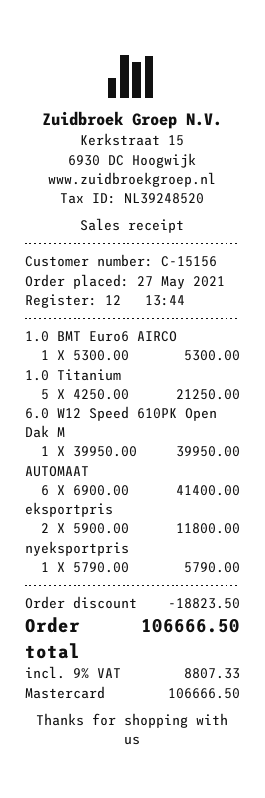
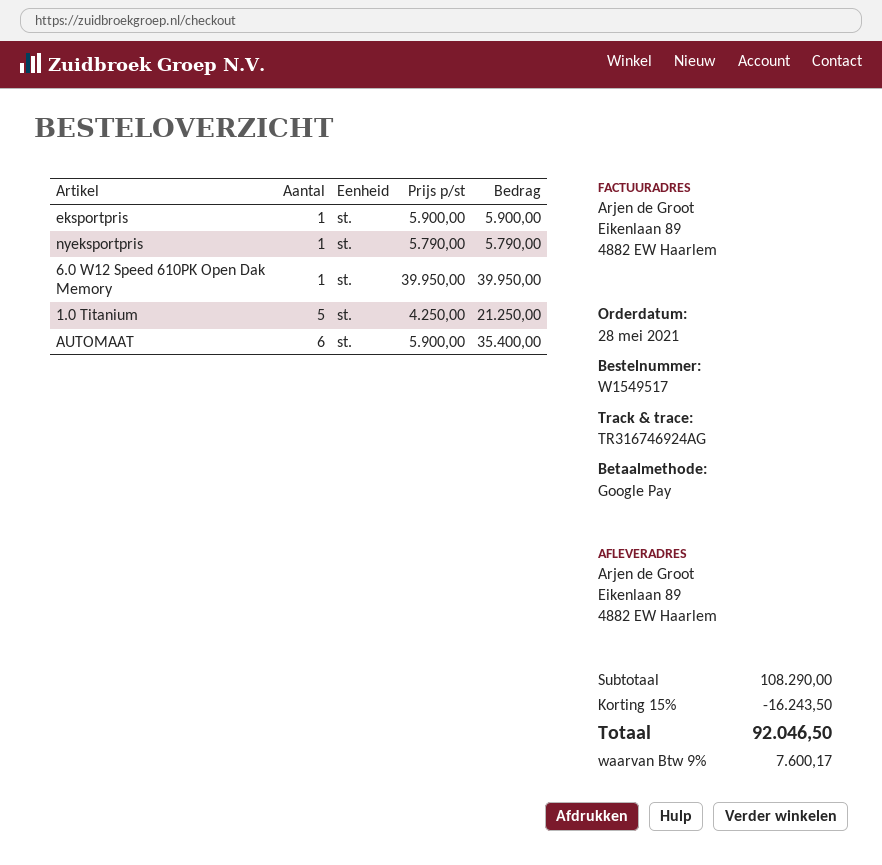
order date: 2021-05-27 -> 2021-05-28
payment method: Mastercard -> Google Pay
1.0 BMT Euro6 AIRCO: 1 x 5300.00 = 5300.00 -> none
AUTOMAAT: 6 x 6900.00 = 41400.00 -> 6 x 5900.00 = 35400.00
eksportpris: 2 x 5900.00 = 11800.00 -> 1 x 5900.00 = 5900.00
discount: 18823.50 -> 16243.50
tax: 9% = 8807.33 -> 9% = 7600.17
total: 106666.50 -> 92046.50

